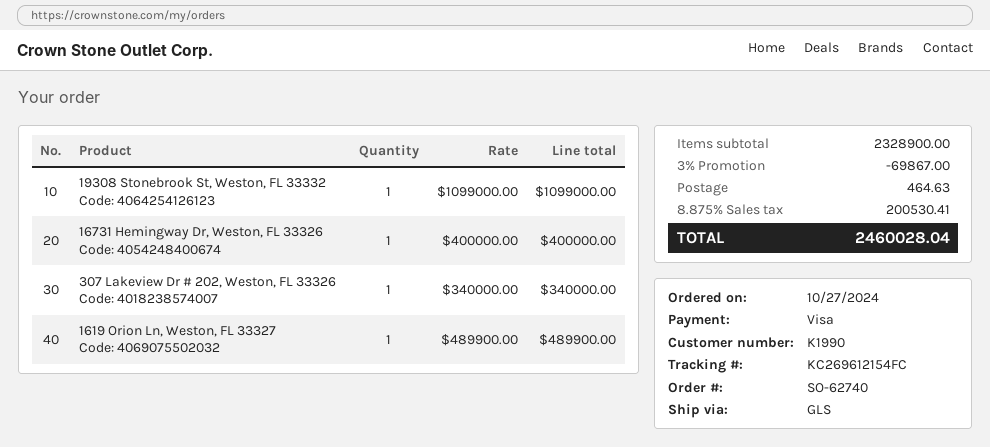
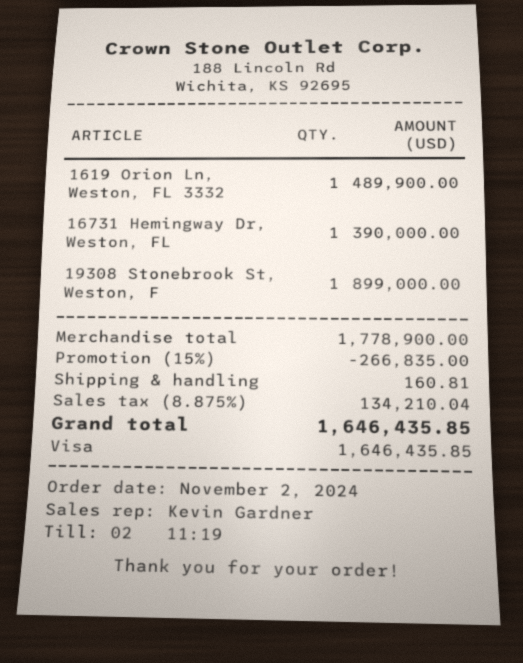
order date: 2024-10-27 -> 2024-11-02
19308 Stonebrook St, Weston, FL 33332: 1 for 1099000.00 -> 1 for 899000.00
16731 Hemingway Dr, Weston, FL 33326: 1 for 400000.00 -> 1 for 390000.00
307 Lakeview Dr # 202, Weston, FL 33326: 1 for 340000.00 -> none
subtotal: 2328900.00 -> 1778900.00
discount: 3% = 69867.00 -> 15% = 266835.00
shipping: 464.63 -> 160.81
tax: 8.875% = 200530.41 -> 8.875% = 134210.04
total: 2460028.04 -> 1646435.85

